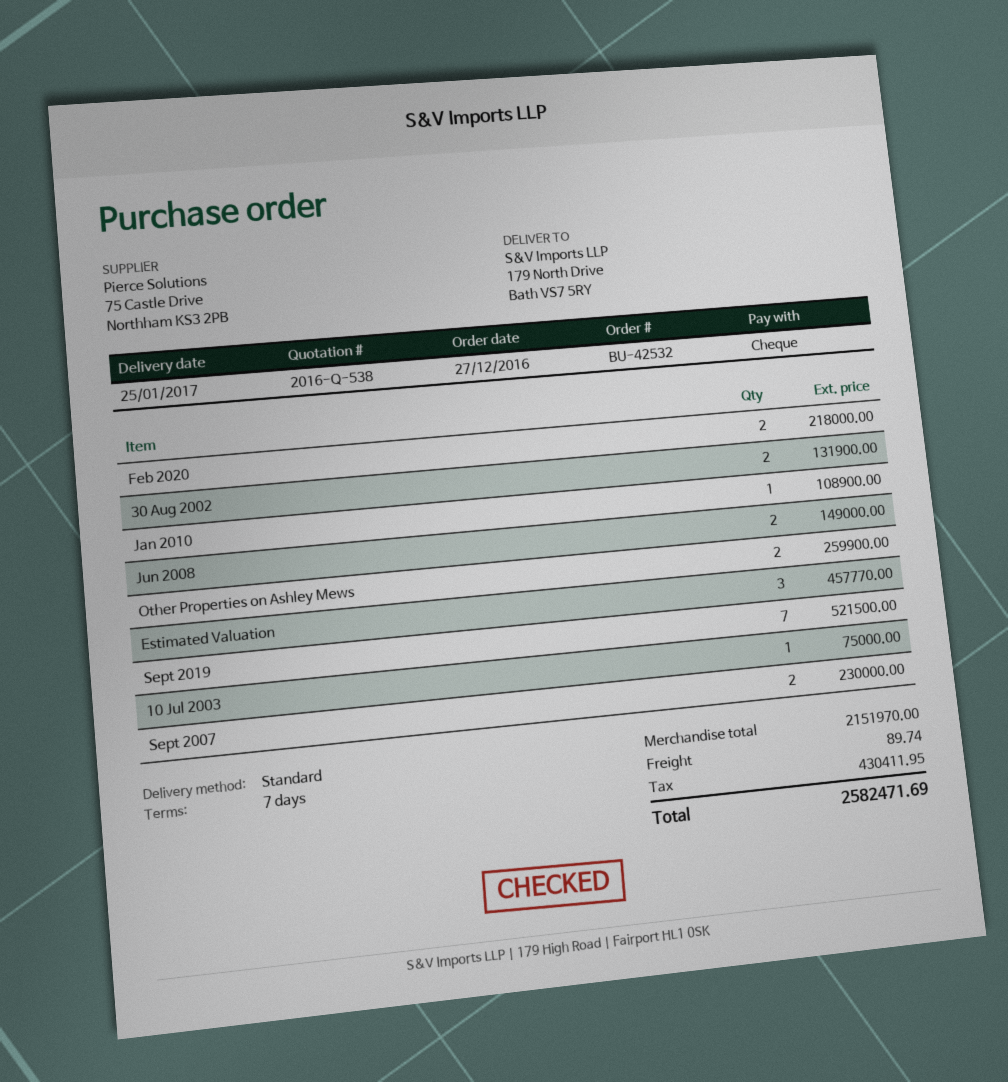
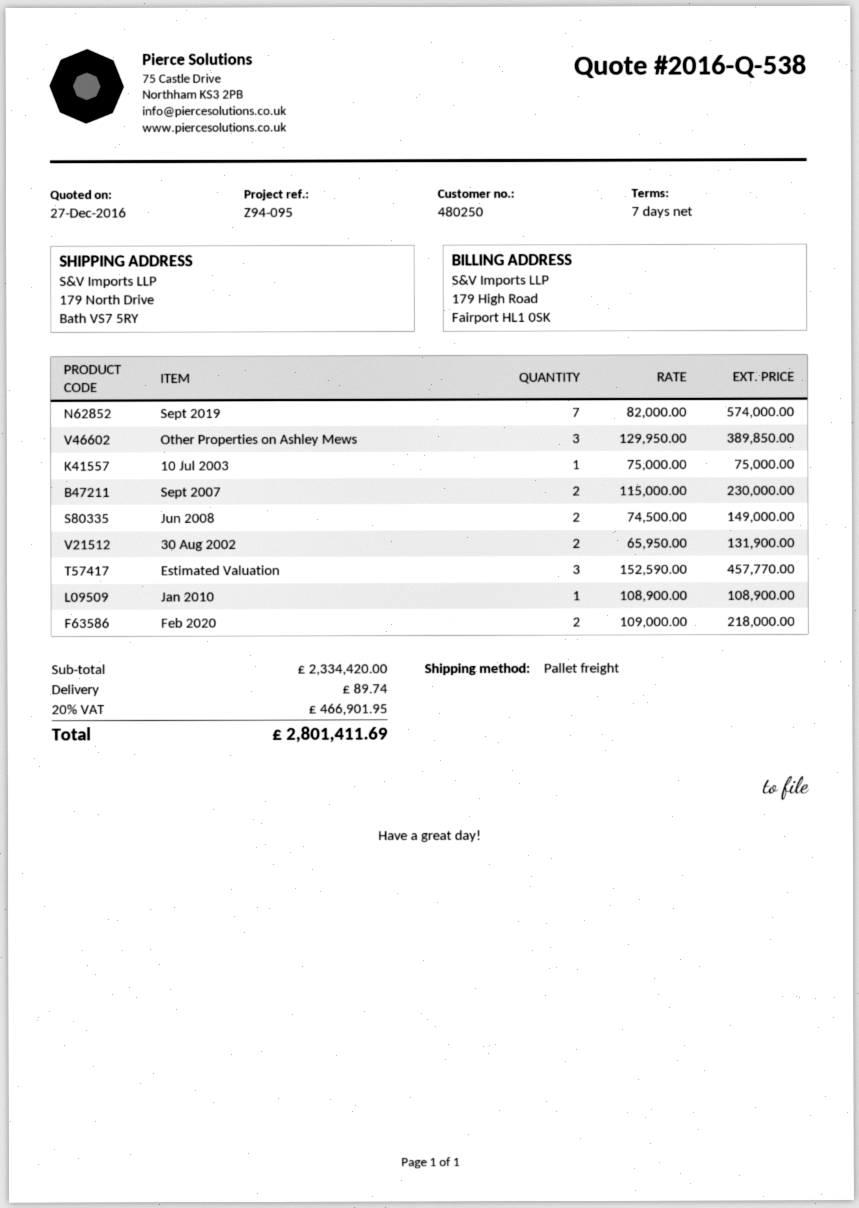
shipping method: standard -> pallet freight
Other Properties on Ashley Mews: 2 for 259900.00 -> 3 for 389850.00
Sept 2019: 7 for 521500.00 -> 7 for 574000.00
subtotal: 2151970.00 -> 2334420.00
tax: 430411.95 -> 466901.95
total: 2582471.69 -> 2801411.69

